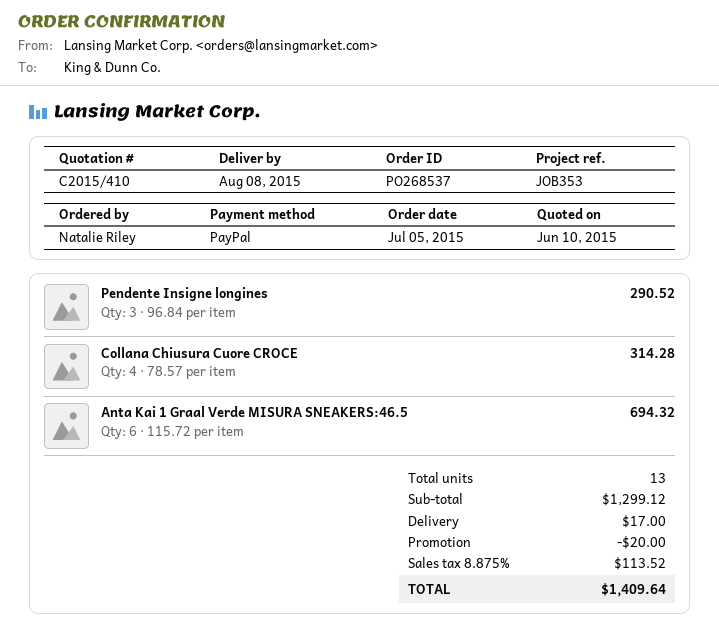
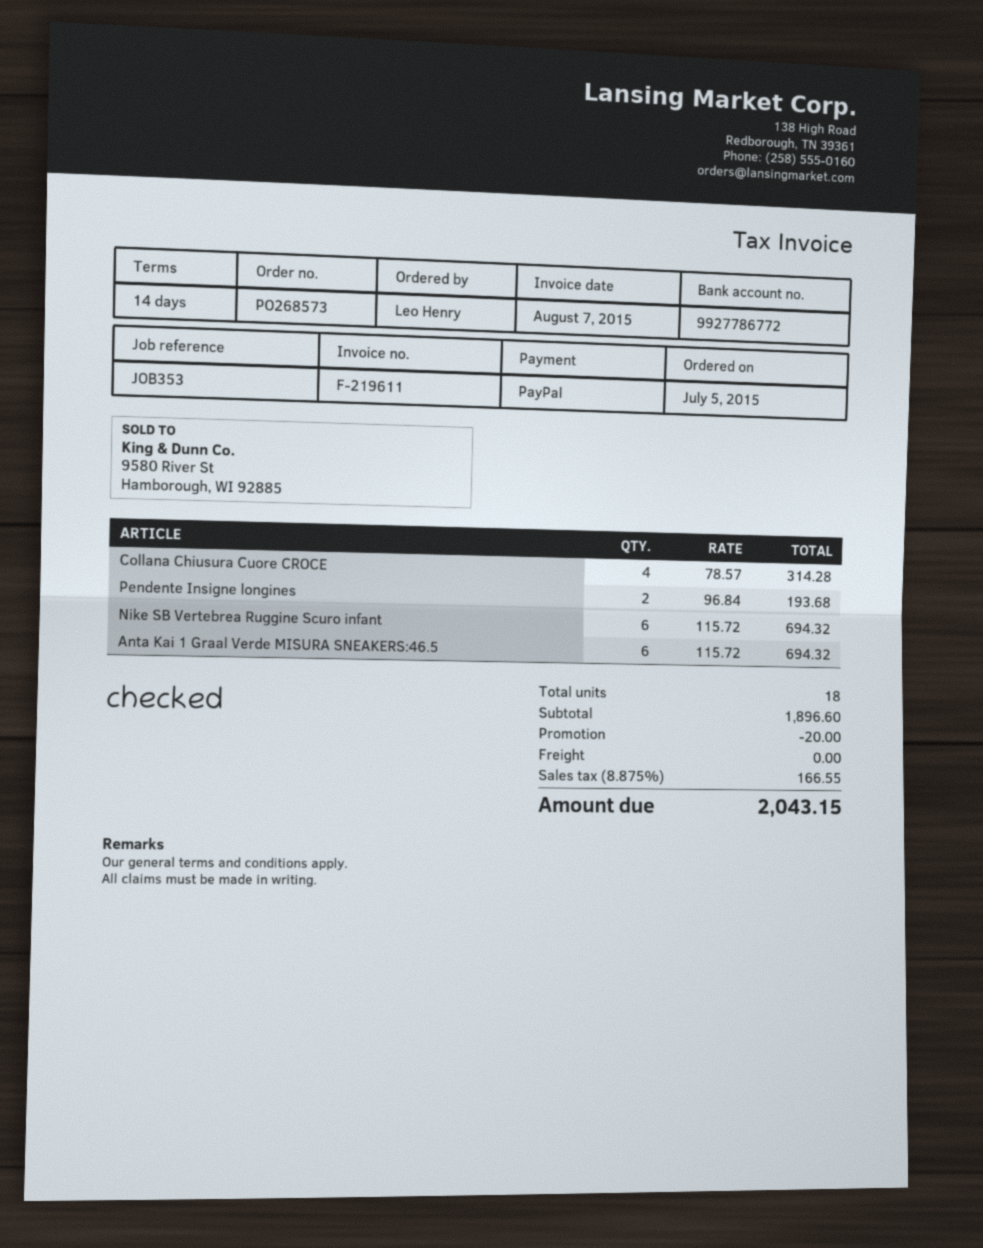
order number: PO268537 -> PO268573
ordered by: Natalie Riley -> Leo Henry
Pendente Insigne longines: 3 x 96.84 = 290.52 -> 2 x 96.84 = 193.68
Nike SB Vertebrea Ruggine Scuro infant: none -> 6 x 115.72 = 694.32
total quantity: 13 -> 18
subtotal: 1299.12 -> 1896.60
shipping: 17.00 -> 0.00
tax: 8.875% = 113.52 -> 8.875% = 166.55
total: 1409.64 -> 2043.15

